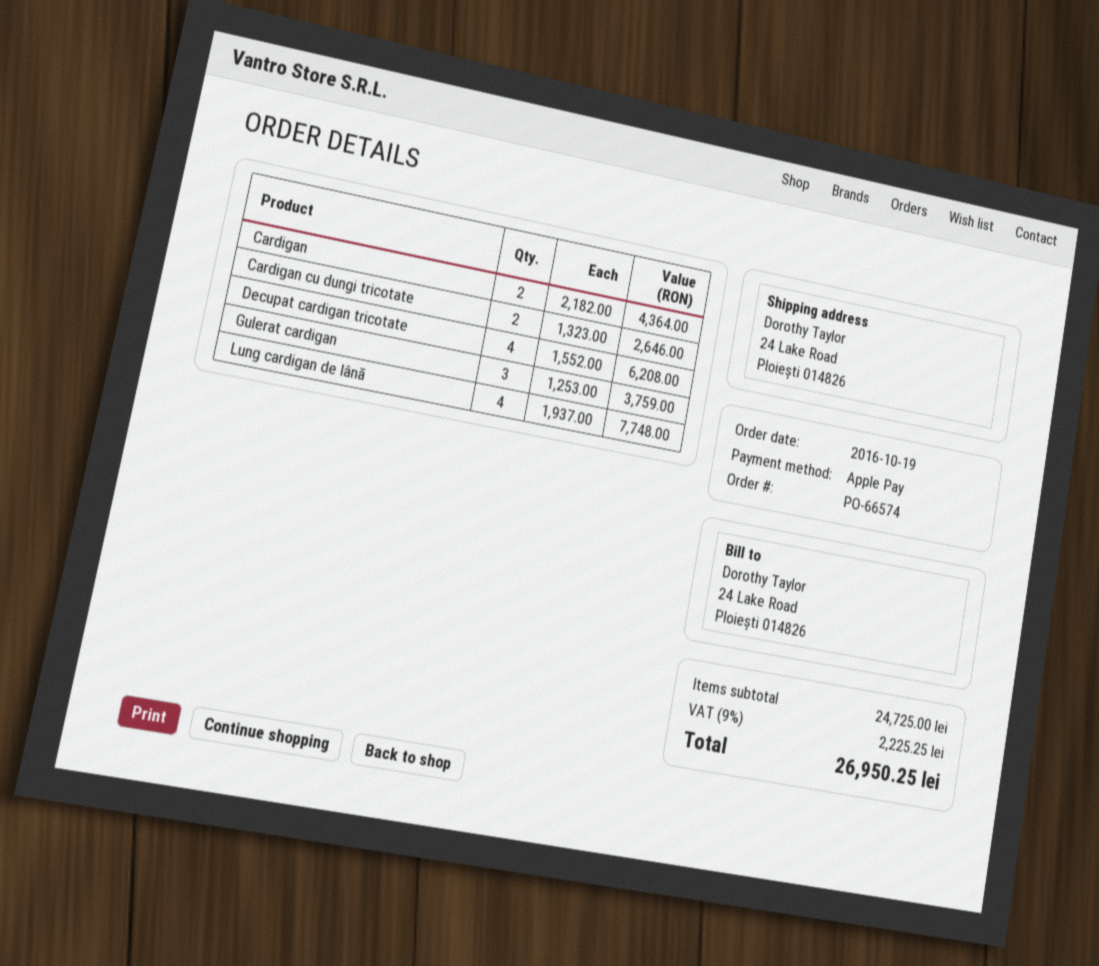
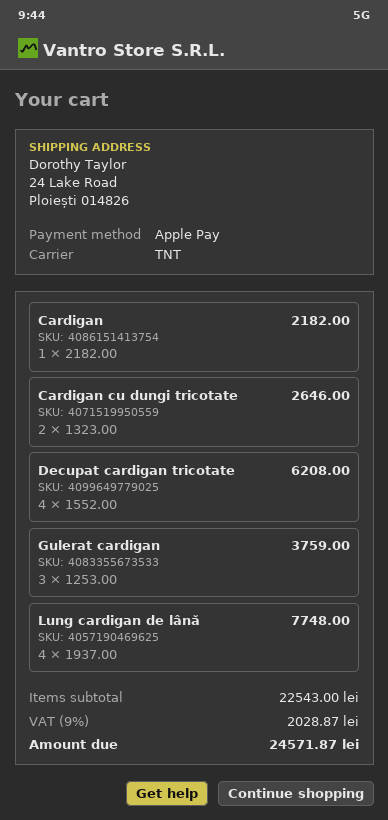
Cardigan: 2 x 2182.00 = 4364.00 -> 1 x 2182.00 = 2182.00
subtotal: 24725.00 -> 22543.00
tax: 9% = 2225.25 -> 9% = 2028.87
total: 26950.25 -> 24571.87

